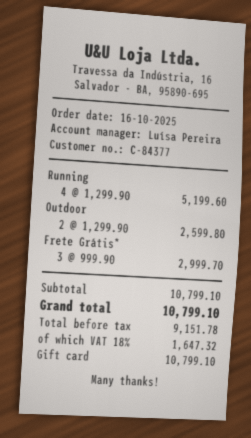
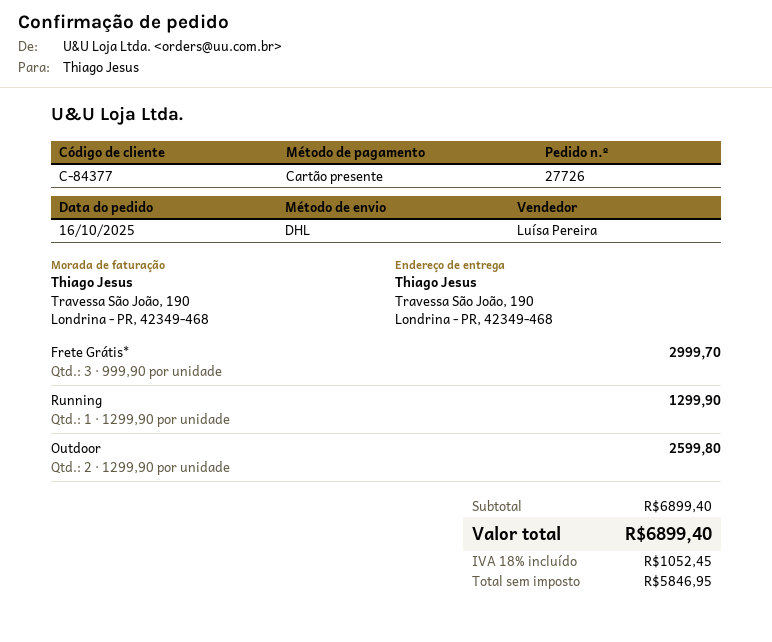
Running: 4 x 1299.90 = 5199.60 -> 1 x 1299.90 = 1299.90
subtotal: 10799.10 -> 6899.40
net: 9151.78 -> 5846.95
tax: 18% = 1647.32 -> 18% = 1052.45
total: 10799.10 -> 6899.40

